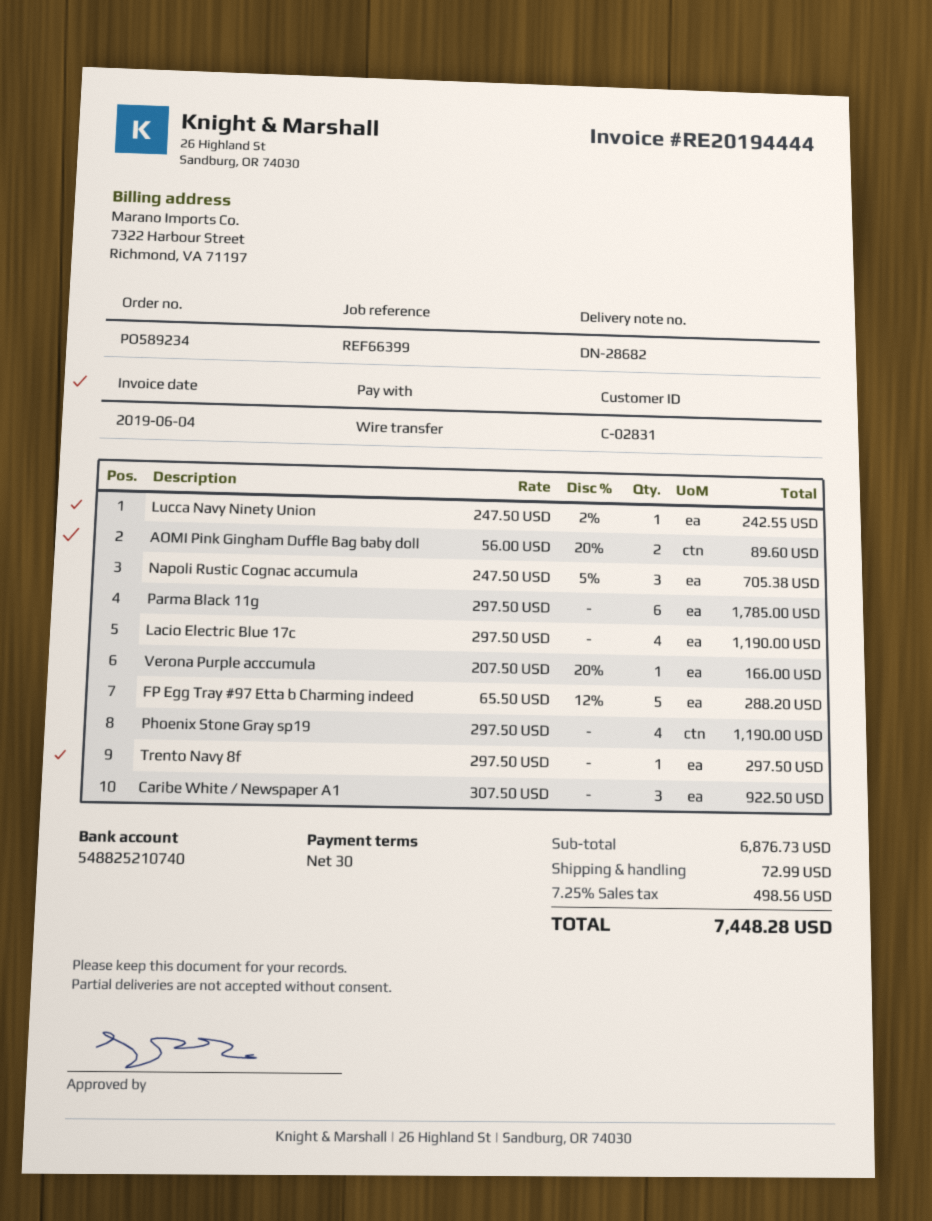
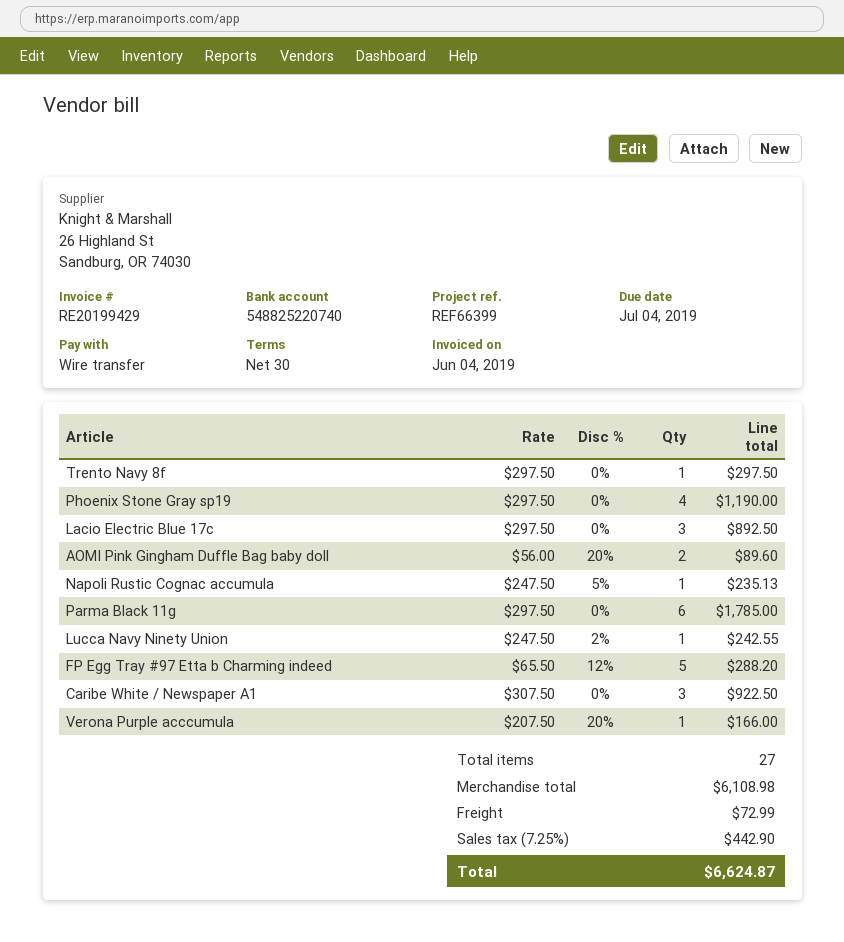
invoice number: RE20194444 -> RE20199429
bank account: 548825210740 -> 548825220740
Napoli Rustic Cognac accumula: 3 x 247.50 - 5% = 705.38 -> 1 x 247.50 - 5% = 235.13
Lacio Electric Blue 17c: 4 x 297.50 = 1190.00 -> 3 x 297.50 = 892.50
subtotal: 6876.73 -> 6108.98
tax: 7.25% = 498.56 -> 7.25% = 442.90
total: 7448.28 -> 6624.87

